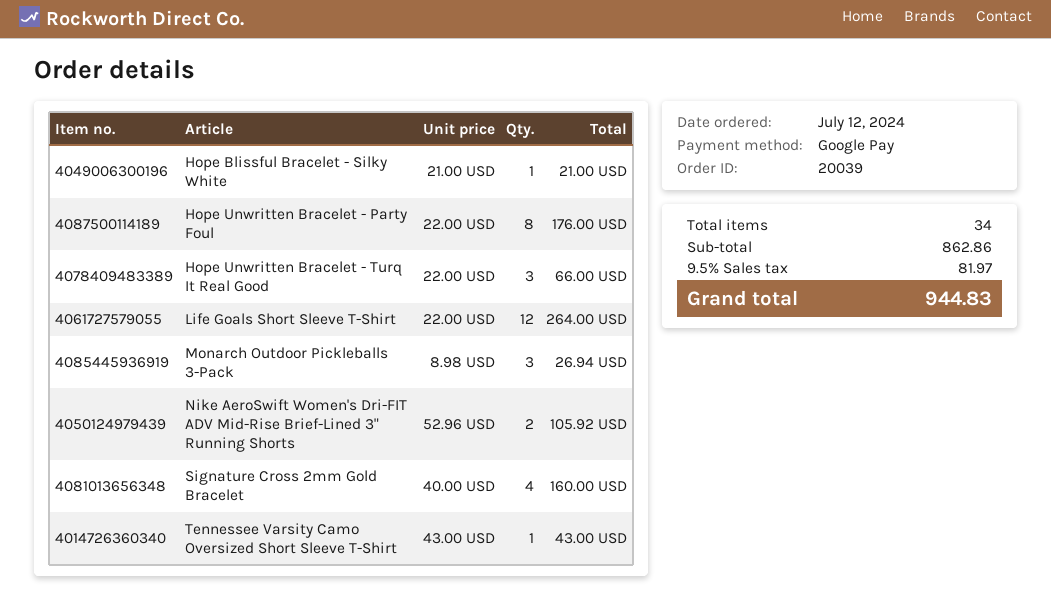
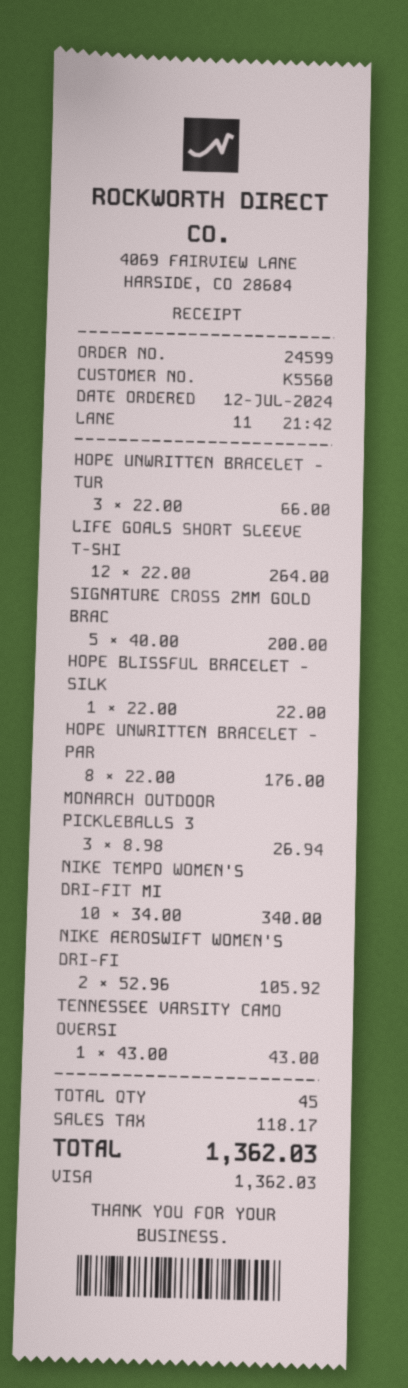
order number: 20039 -> 24599
payment method: Google Pay -> Visa
Hope Blissful Bracelet - Silky White: 1 x 21.00 = 21.00 -> 1 x 22.00 = 22.00
Signature Cross 2mm Gold Bracelet: 4 x 40.00 = 160.00 -> 5 x 40.00 = 200.00
NIKE TEMPO WOMEN'S DRI-FIT MI: none -> 10 x 34.00 = 340.00
total quantity: 34 -> 45
tax: 81.97 -> 118.17
total: 944.83 -> 1362.03

